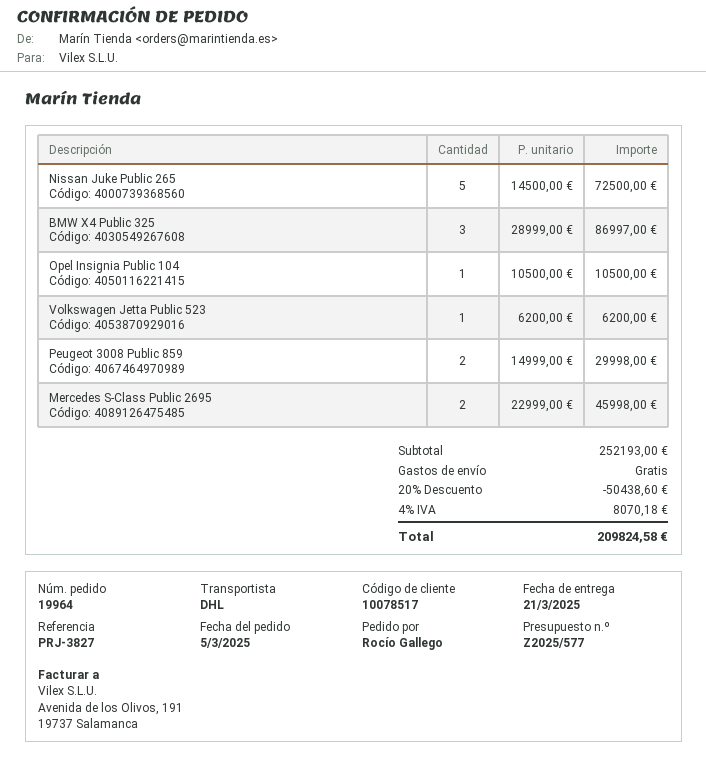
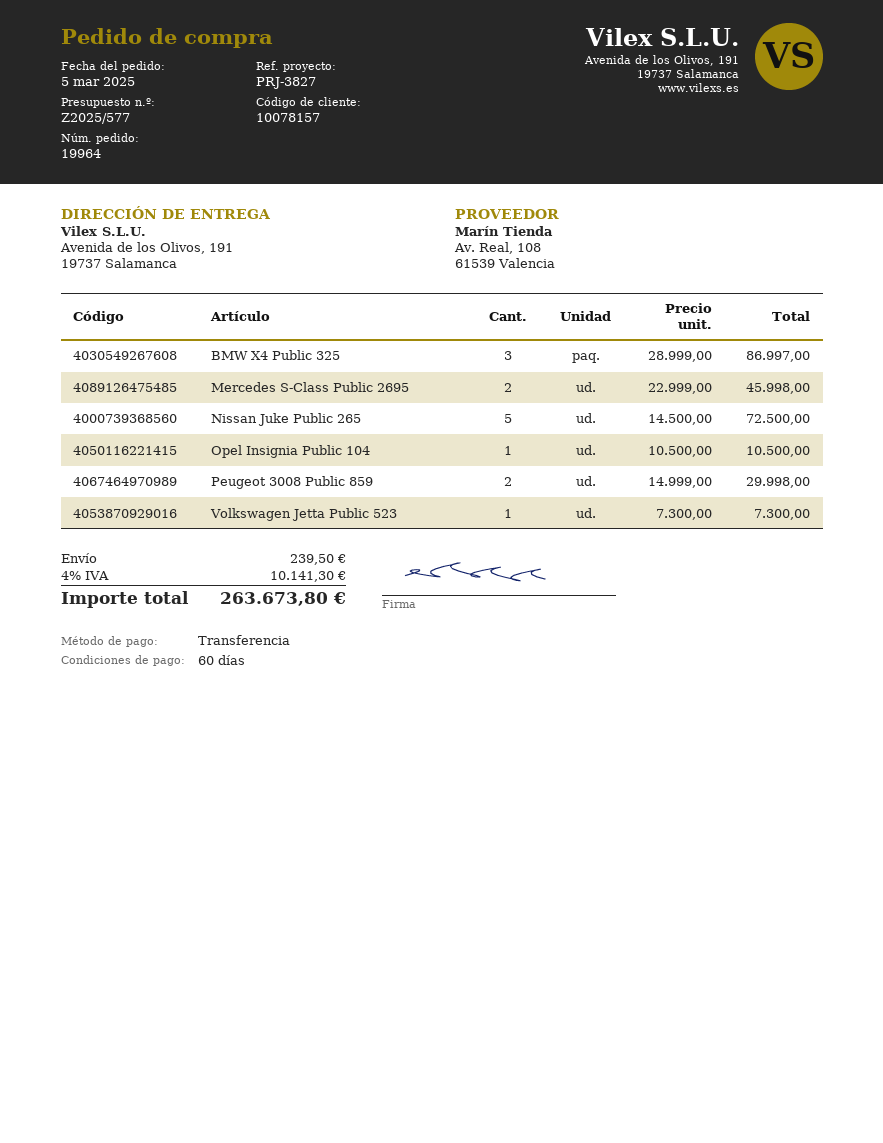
customer number: 10078517 -> 10078157
Volkswagen Jetta Public 523: 1 x 6200.00 = 6200.00 -> 1 x 7300.00 = 7300.00
discount: 20% = 50438.60 -> none
shipping: 0.00 -> 239.50
tax: 4% = 8070.18 -> 4% = 10141.30
total: 209824.58 -> 263673.80

